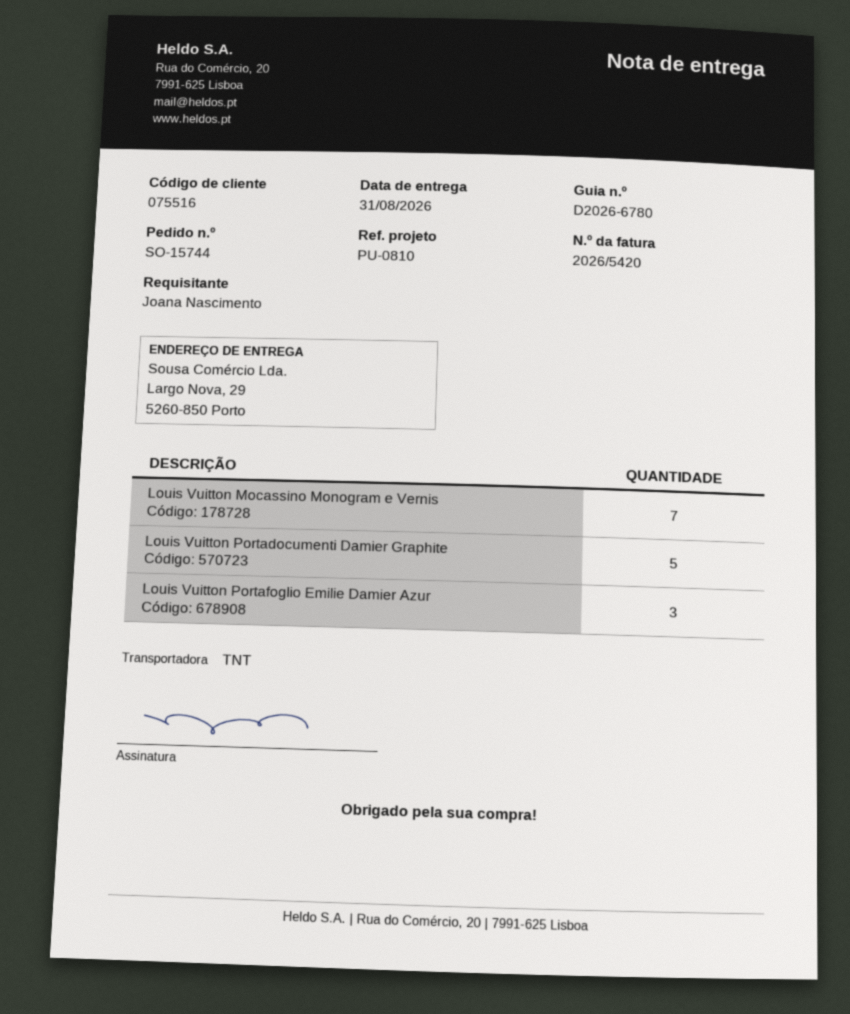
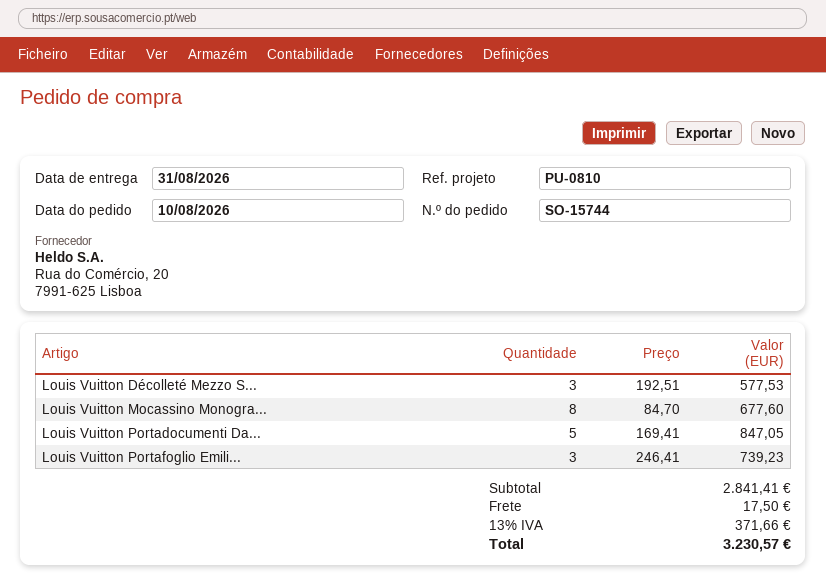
Louis Vuitton Mocassino Monogram e Vernis: 7 -> 8
Louis Vuitton Décolleté Mezzo S...: none -> 3

